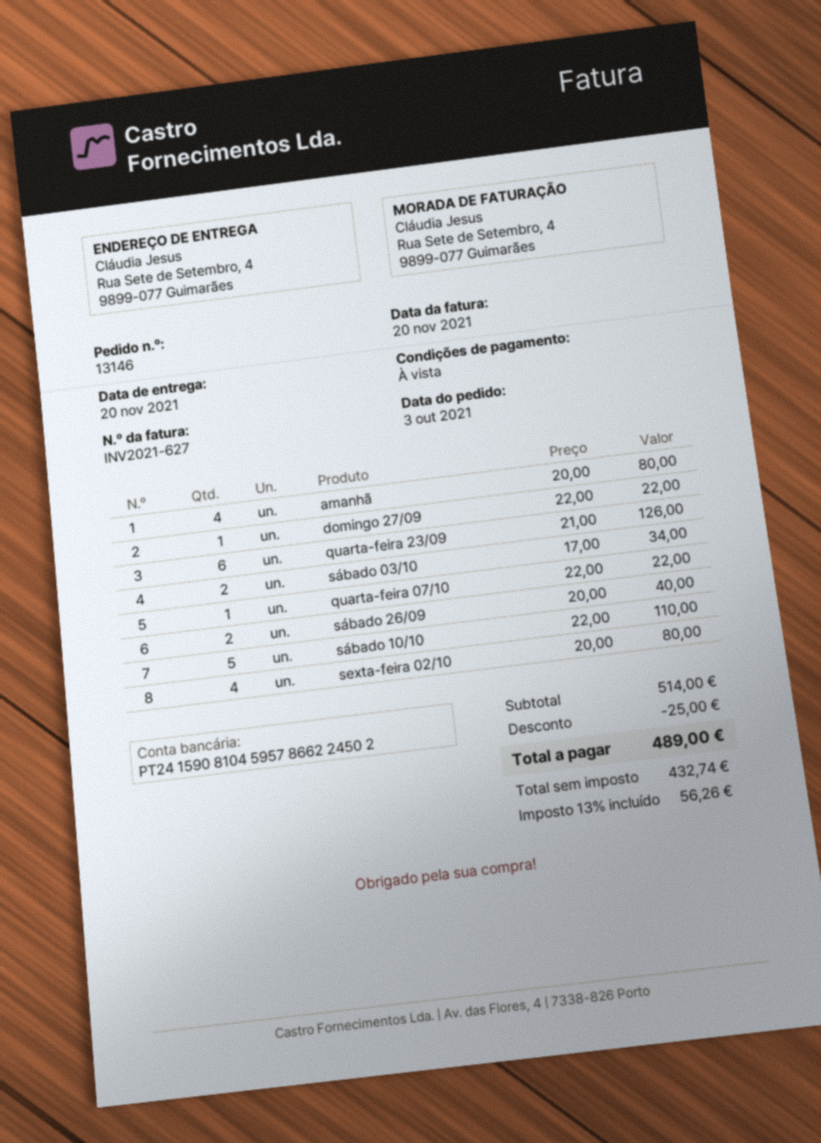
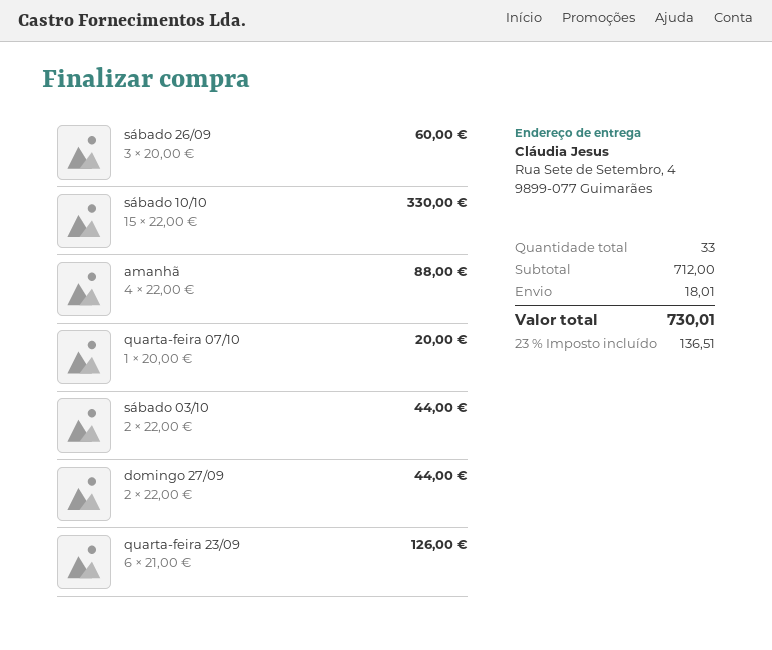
amanhã: 4 x 20.00 = 80.00 -> 4 x 22.00 = 88.00
domingo 27/09: 1 x 22.00 = 22.00 -> 2 x 22.00 = 44.00
sábado 03/10: 2 x 17.00 = 34.00 -> 2 x 22.00 = 44.00
quarta-feira 07/10: 1 x 22.00 = 22.00 -> 1 x 20.00 = 20.00
sábado 26/09: 2 x 20.00 = 40.00 -> 3 x 20.00 = 60.00
sábado 10/10: 5 x 22.00 = 110.00 -> 15 x 22.00 = 330.00
sexta-feira 02/10: 4 x 20.00 = 80.00 -> none
subtotal: 514.00 -> 712.00
discount: 25.00 -> none
shipping: none -> 18.01
tax: 13% = 56.26 -> 23% = 136.51
total: 489.00 -> 730.01

